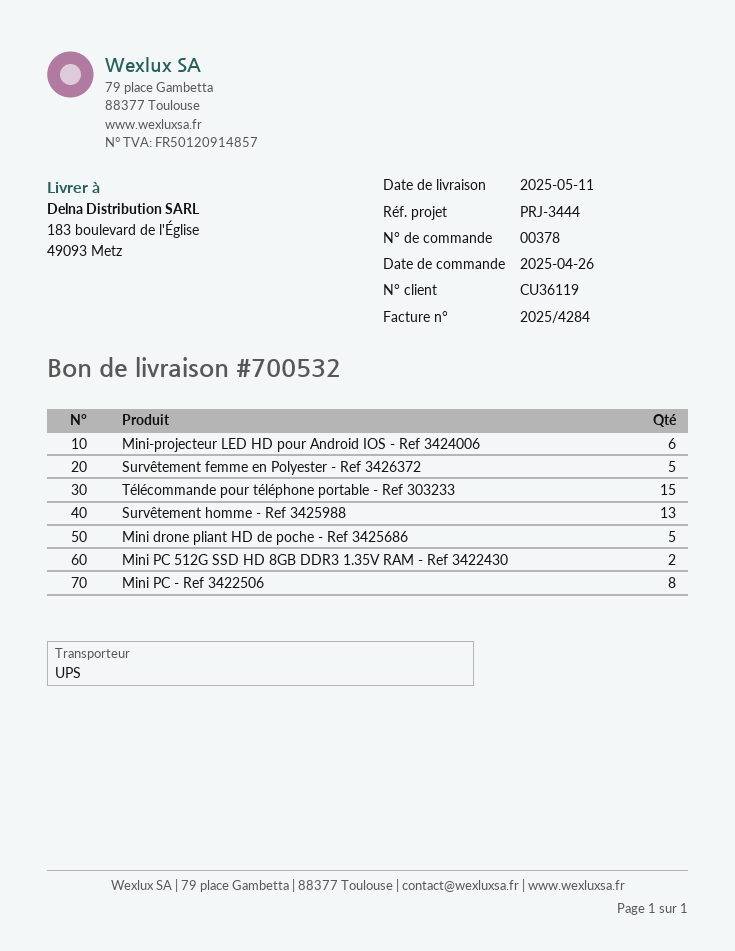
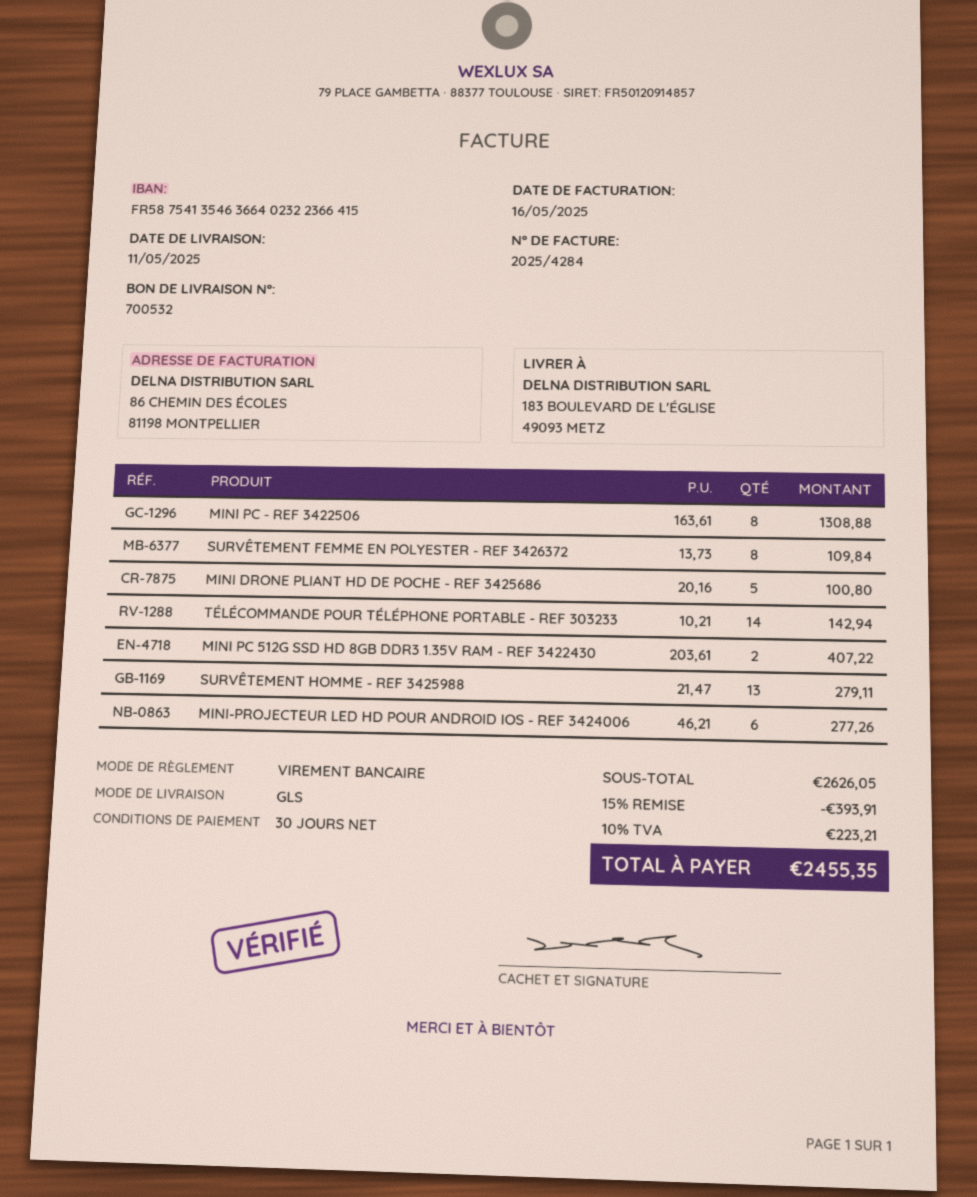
shipping method: UPS -> GLS
Survêtement femme en Polyester - Ref 3426372: 5 -> 8
Télécommande pour téléphone portable - Ref 303233: 15 -> 14

